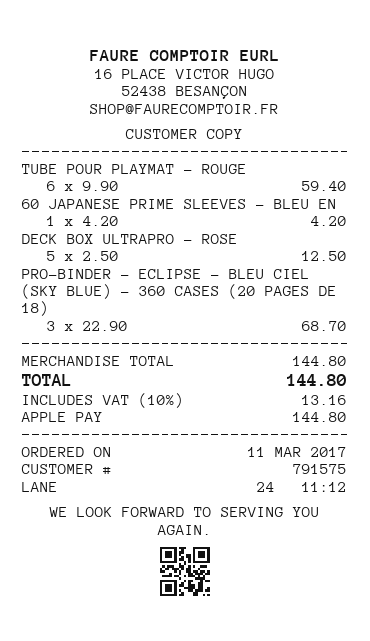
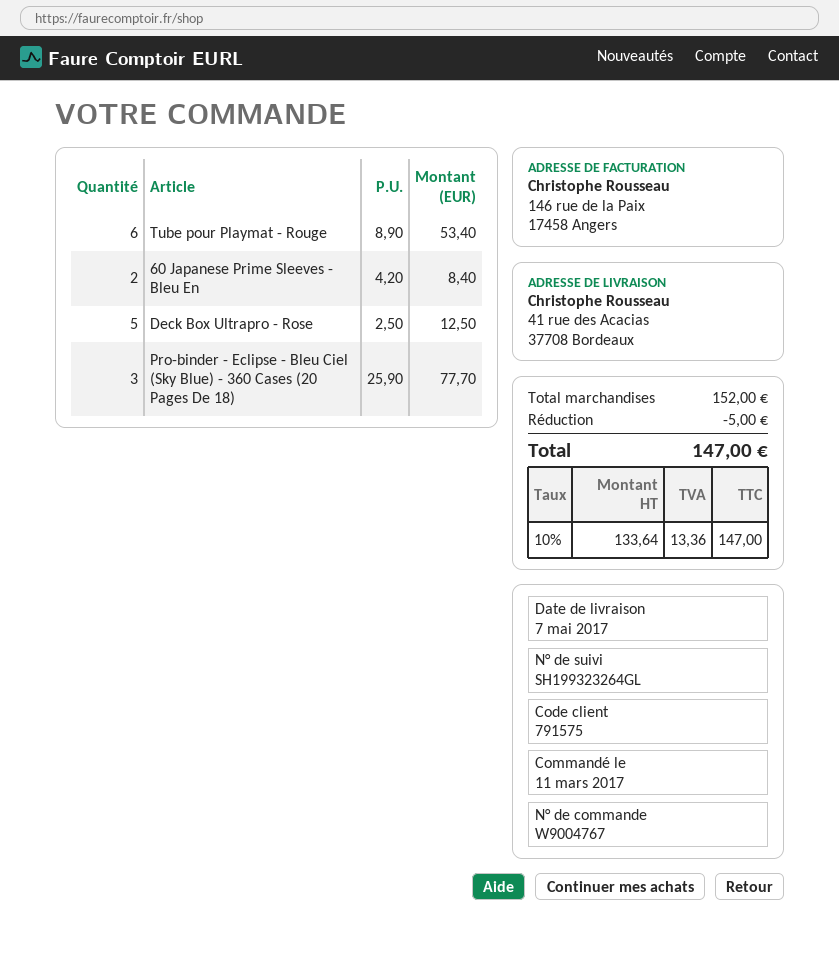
TUBE POUR PLAYMAT - ROUGE: 6 x 9.90 = 59.40 -> 6 x 8.90 = 53.40
60 JAPANESE PRIME SLEEVES - BLEU EN: 1 x 4.20 = 4.20 -> 2 x 4.20 = 8.40
PRO-BINDER - ECLIPSE - BLEU CIEL (SKY BLUE) - 360 CASES (20 PAGES DE 18): 3 x 22.90 = 68.70 -> 3 x 25.90 = 77.70
subtotal: 144.80 -> 152.00
discount: none -> 5.00
tax: 10% = 13.16 -> 10% = 13.36
total: 144.80 -> 147.00

